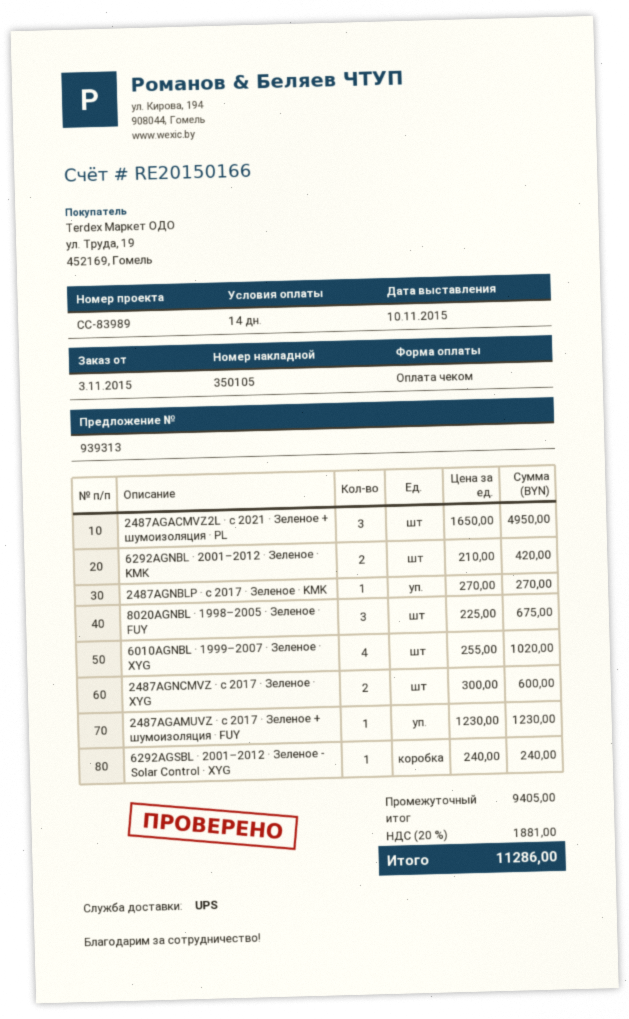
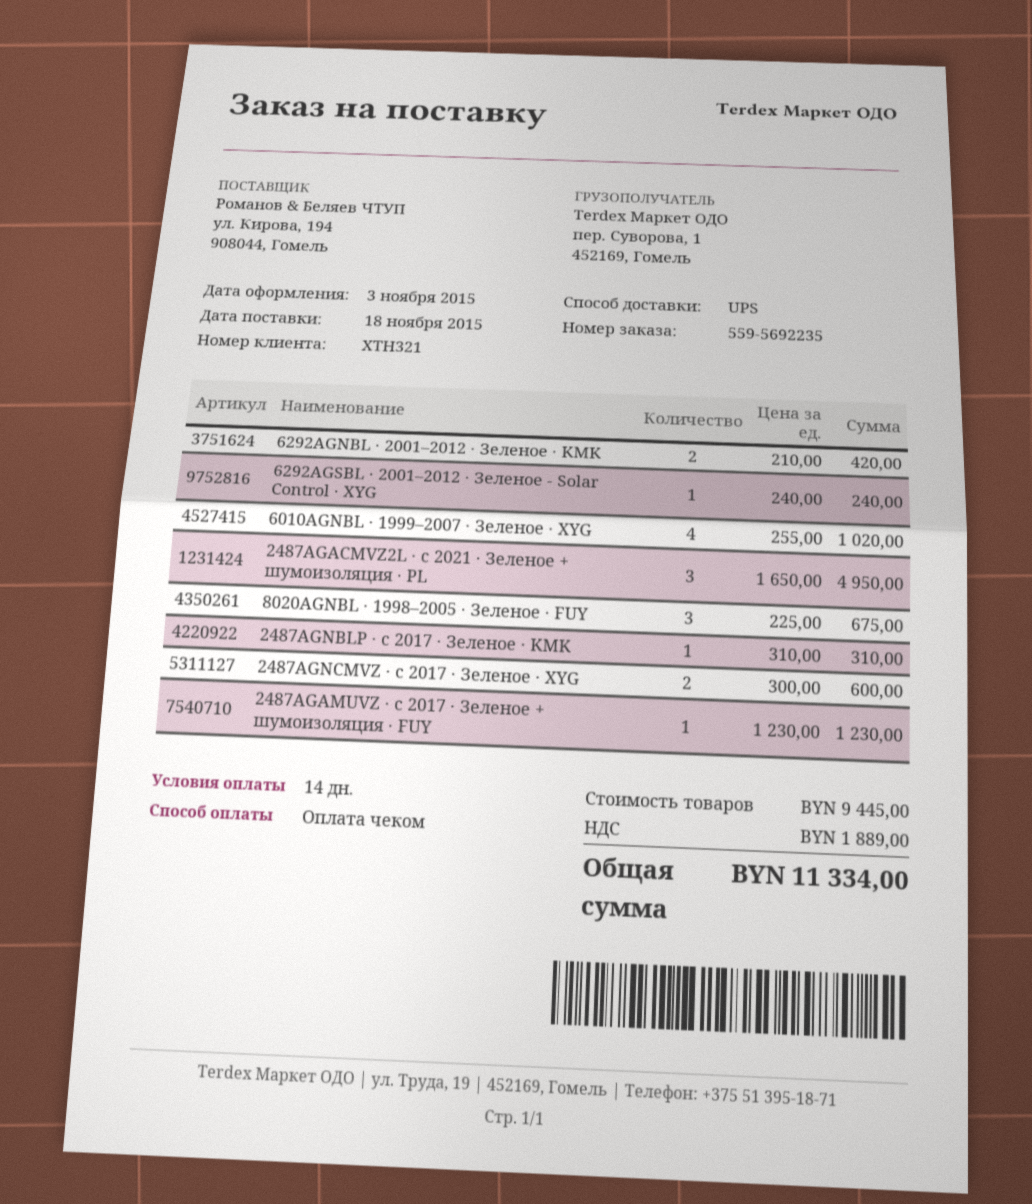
2487AGNBLP · с 2017 · Зеленое · KMK: 1 x 270.00 = 270.00 -> 1 x 310.00 = 310.00
subtotal: 9405.00 -> 9445.00
tax: 1881.00 -> 1889.00
total: 11286.00 -> 11334.00

